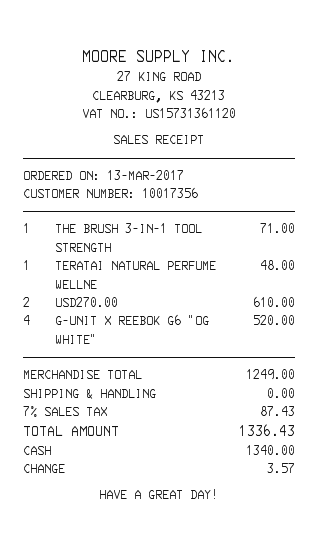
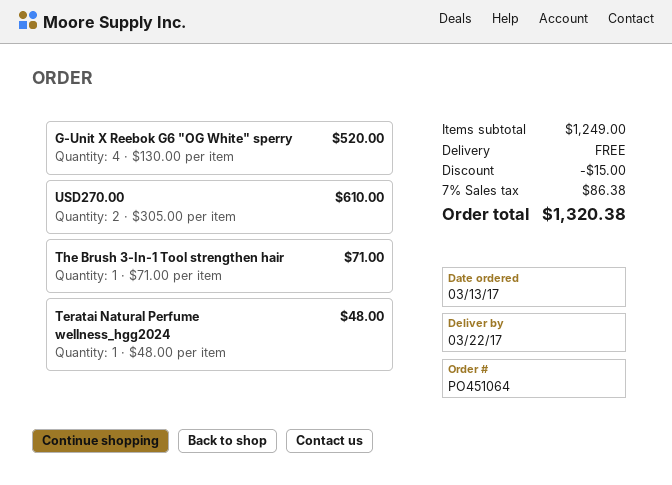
discount: none -> 15.00
tax: 7% = 87.43 -> 7% = 86.38
total: 1336.43 -> 1320.38

